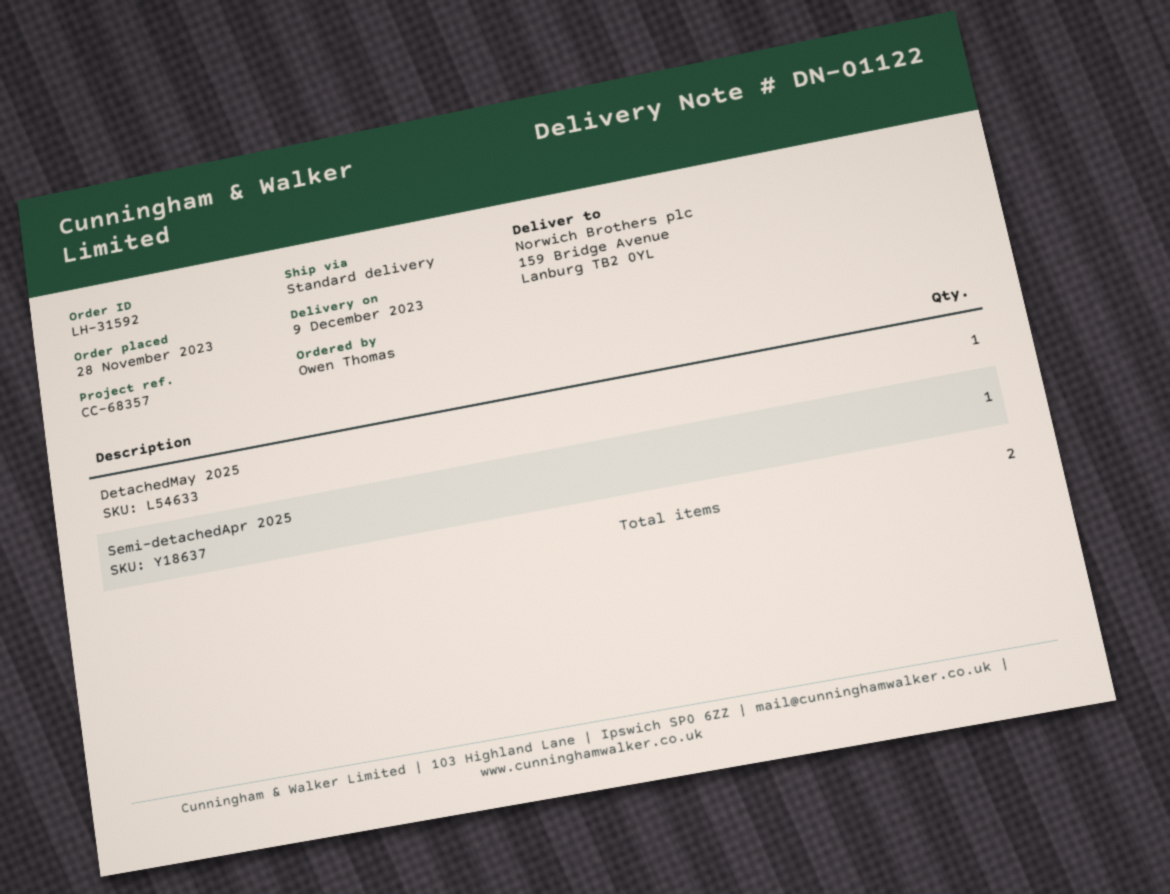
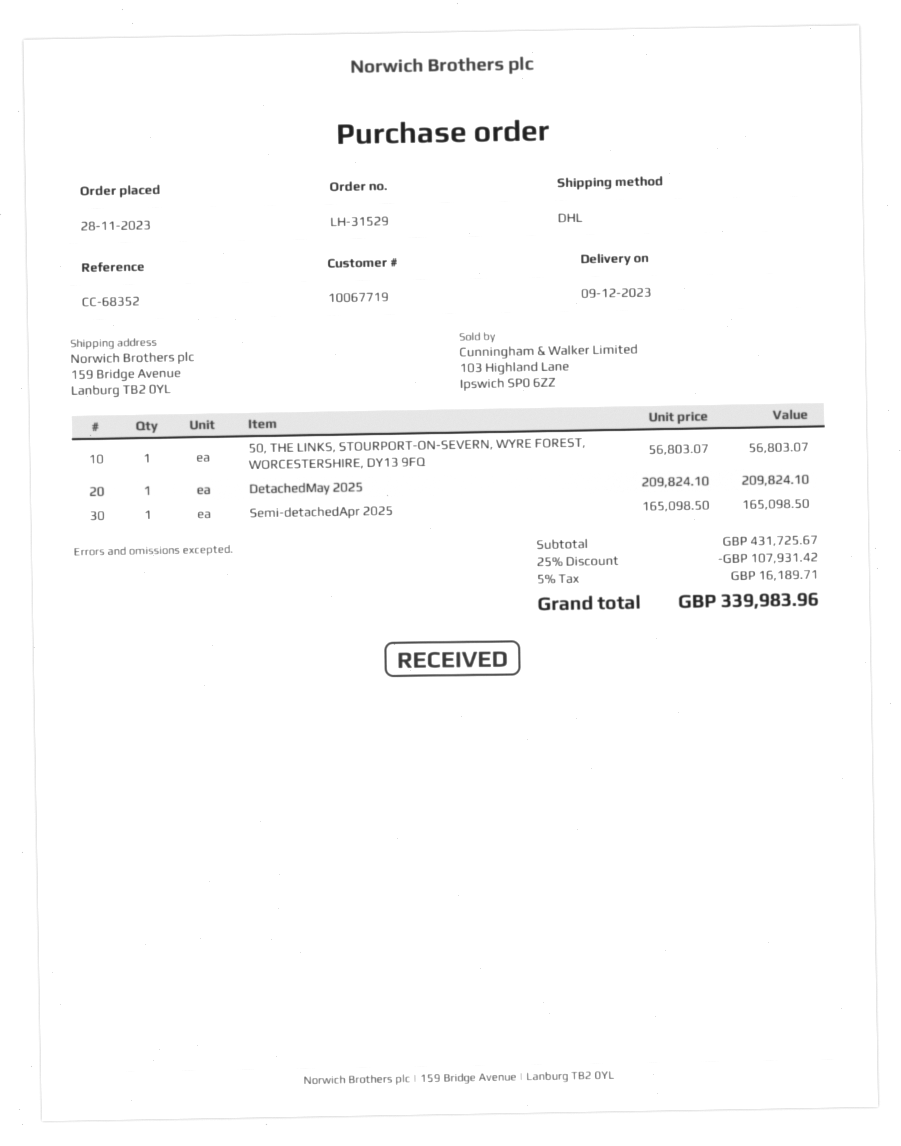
order number: LH-31592 -> LH-31529
reference: CC-68357 -> CC-68352
shipping method: standard -> DHL
50, THE LINKS, STOURPORT-ON-SEVERN, WYRE FOREST, WORCESTERSHIRE, DY13 9FQ: none -> 1

